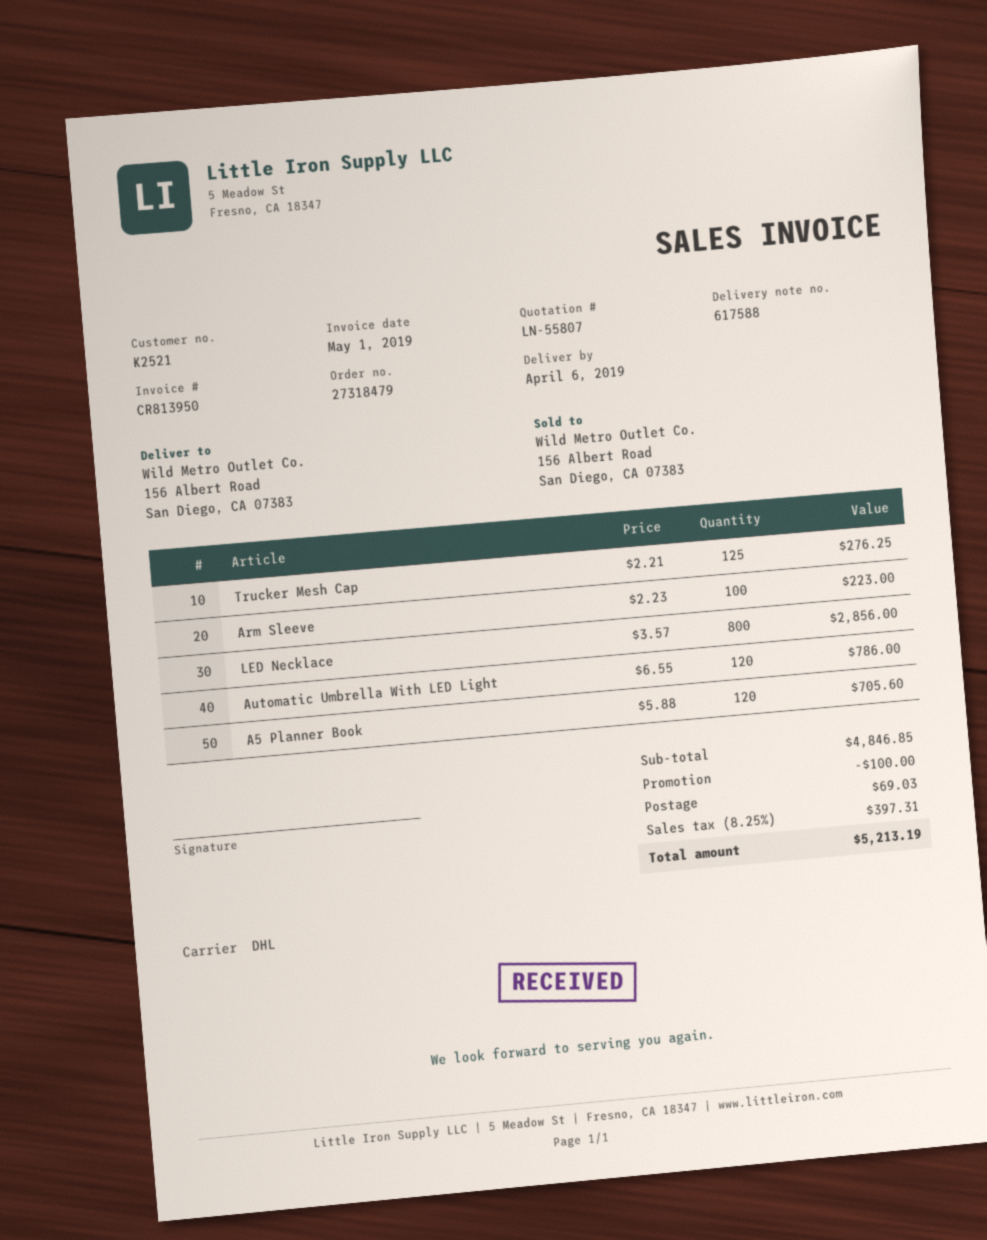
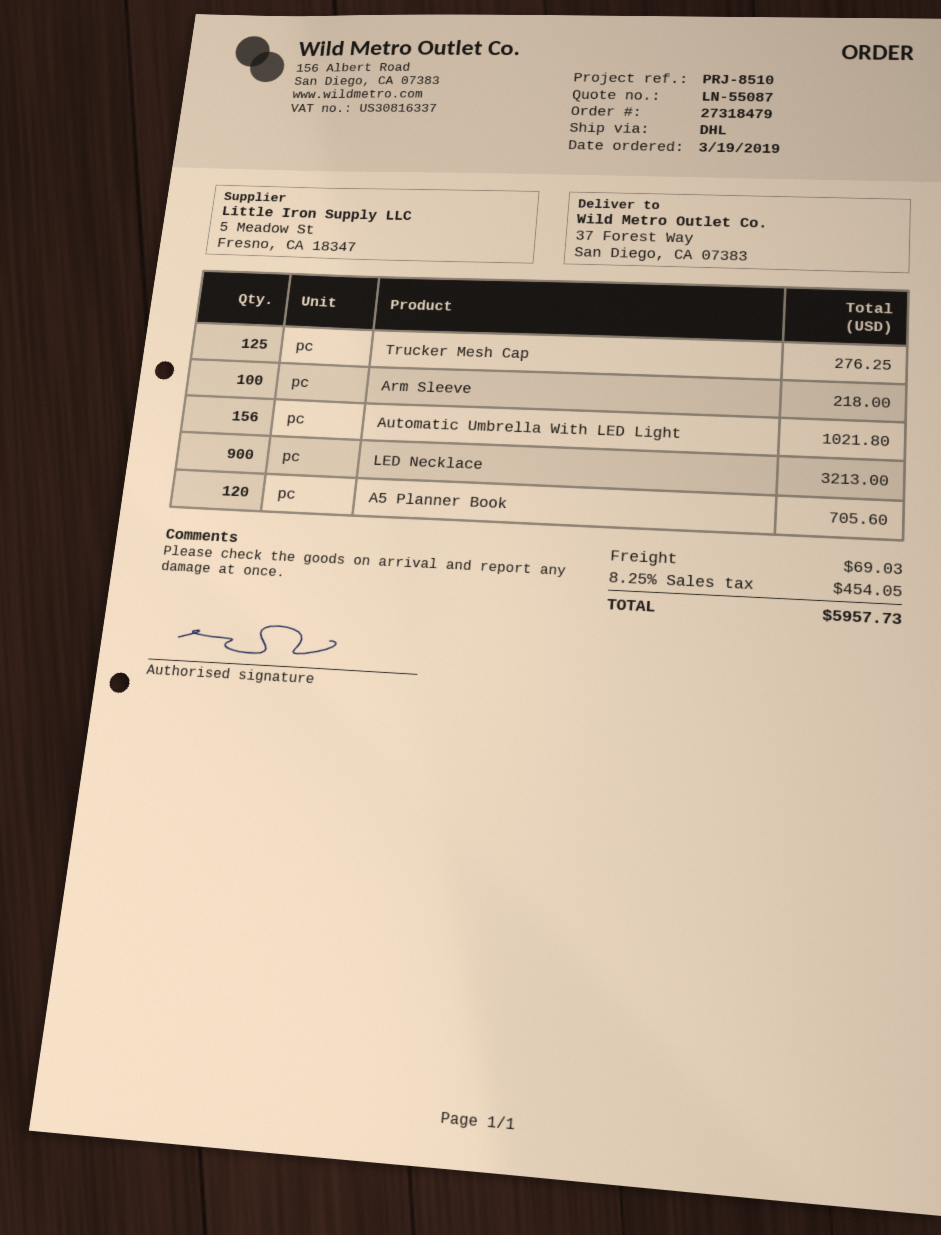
quote number: LN-55807 -> LN-55087
ship to: 156 Albert Road, San Diego, CA 07383 -> 37 Forest Way, San Diego, CA 07383
Arm Sleeve: 100 for 223.00 -> 100 for 218.00
LED Necklace: 800 for 2856.00 -> 900 for 3213.00
Automatic Umbrella With LED Light: 120 for 786.00 -> 156 for 1021.80
discount: 100.00 -> none
tax: 8.25% = 397.31 -> 8.25% = 454.05
total: 5213.19 -> 5957.73

